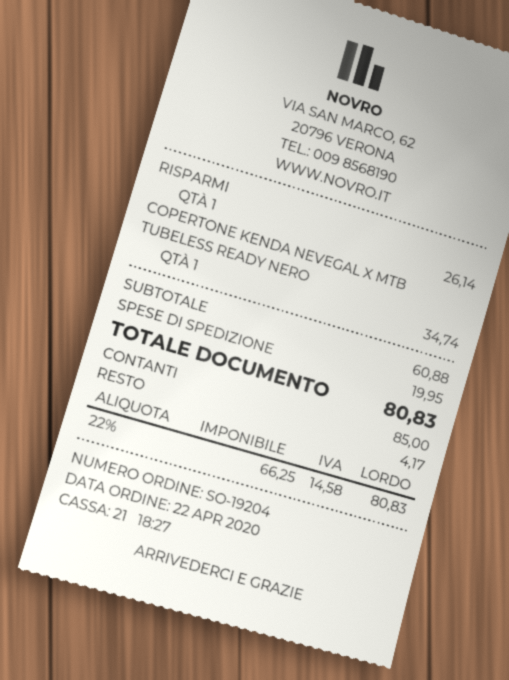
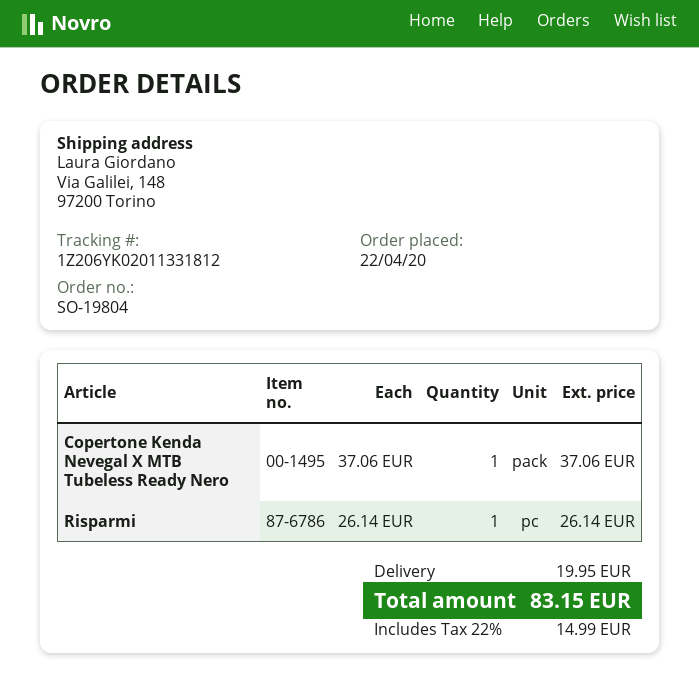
order number: SO-19204 -> SO-19804
COPERTONE KENDA NEVEGAL X MTB TUBELESS READY NERO: 1 for 34.74 -> 1 for 37.06
tax: 22% = 14.58 -> 22% = 14.99
total: 80.83 -> 83.15

